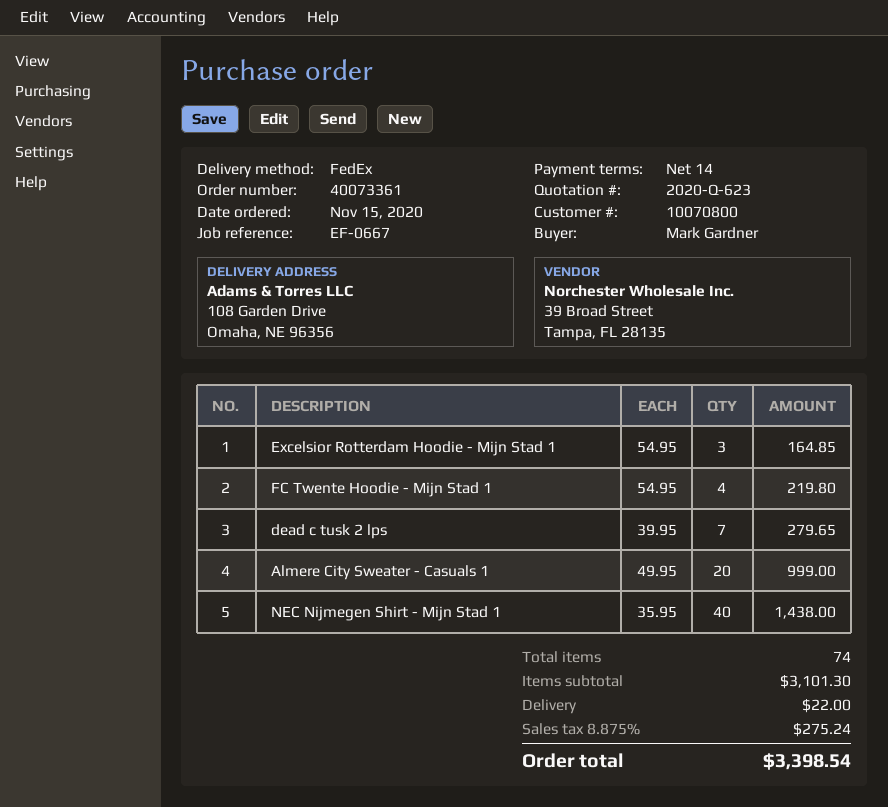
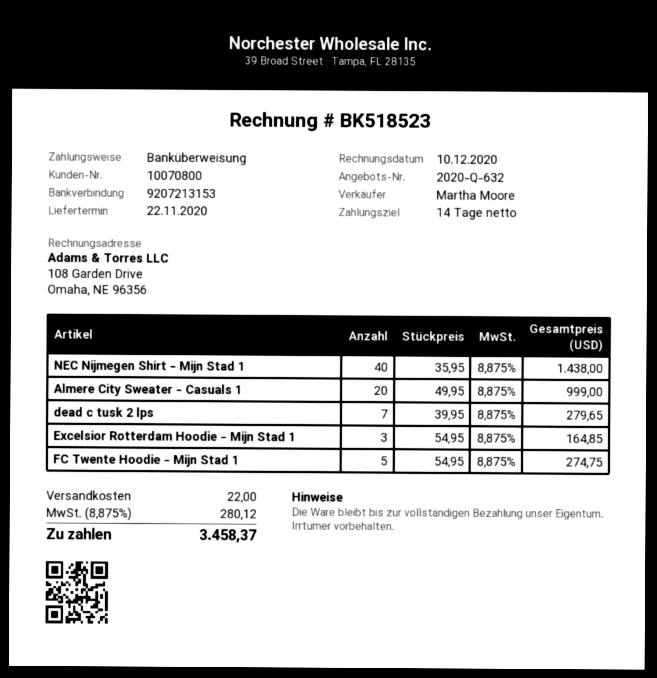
quote number: 2020-Q-623 -> 2020-Q-632
FC Twente Hoodie - Mijn Stad 1: 4 x 54.95 = 219.80 -> 5 x 54.95 = 274.75
tax: 8.875% = 275.24 -> 8.875% = 280.12
total: 3398.54 -> 3458.37

